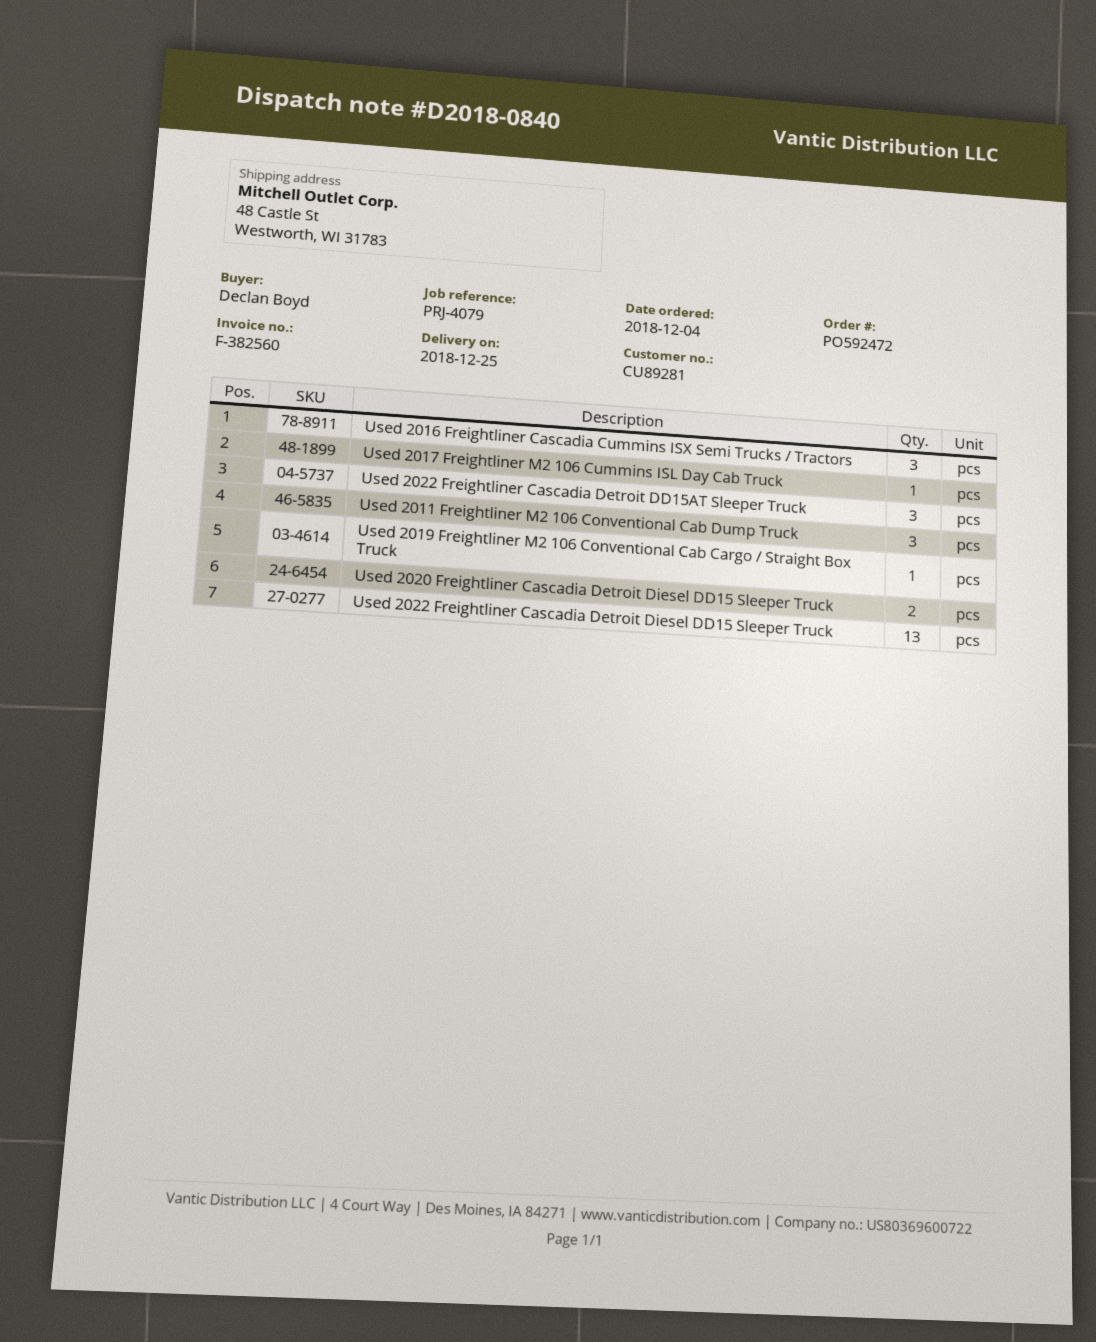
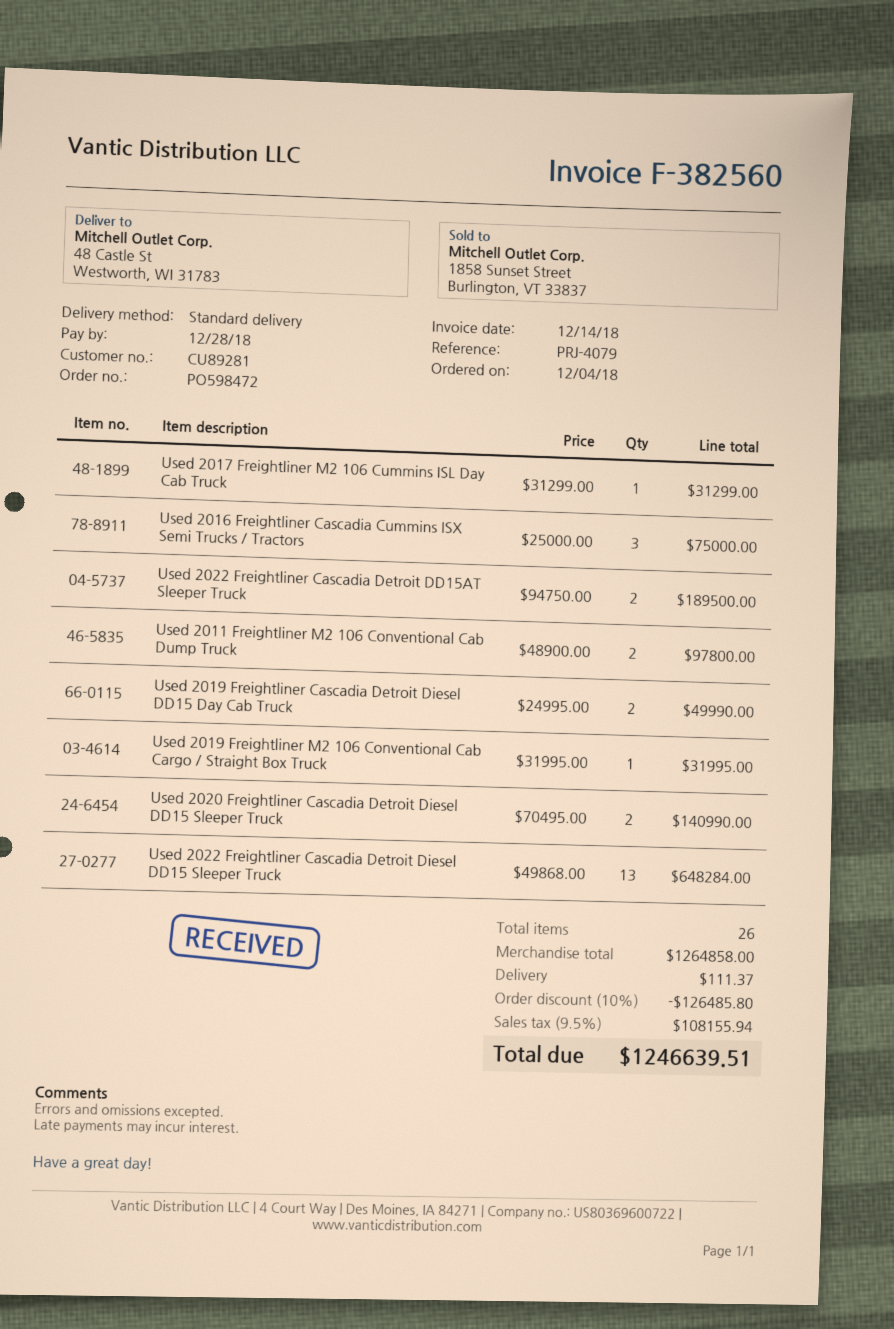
order number: PO592472 -> PO598472
Used 2022 Freightliner Cascadia Detroit DD15AT Sleeper Truck: 3 -> 2
Used 2011 Freightliner M2 106 Conventional Cab Dump Truck: 3 -> 2
Used 2019 Freightliner Cascadia Detroit Diesel DD15 Day Cab Truck: none -> 2

